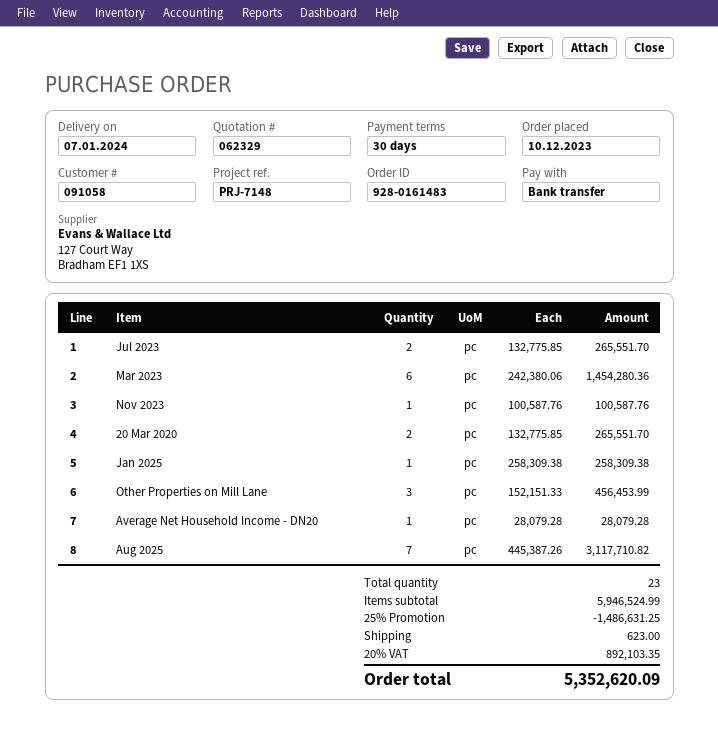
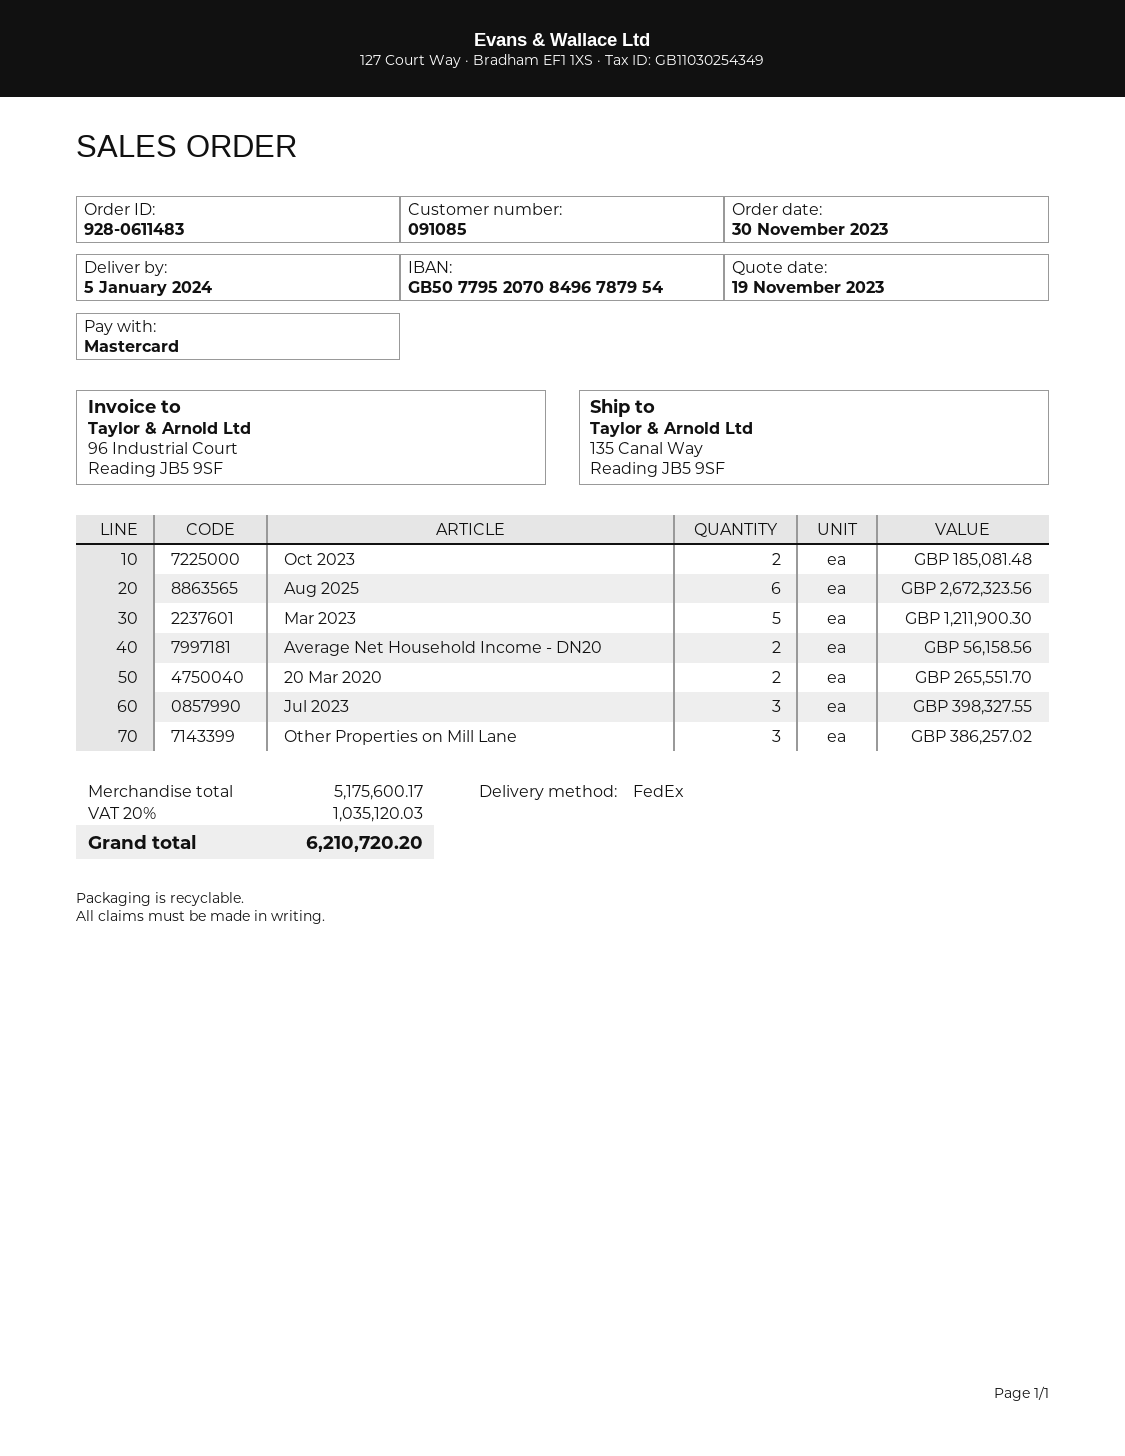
order number: 928-0161483 -> 928-0611483
order date: 2023-12-10 -> 2023-11-30
delivery date: 2024-01-07 -> 2024-01-05
customer number: 091058 -> 091085
payment method: bank transfer -> Mastercard
Jul 2023: 2 for 265551.70 -> 3 for 398327.55
Mar 2023: 6 for 1454280.36 -> 5 for 1211900.30
Nov 2023: 1 for 100587.76 -> none
Jan 2025: 1 for 258309.38 -> none
Other Properties on Mill Lane: 3 for 456453.99 -> 3 for 386257.02
Average Net Household Income - DN20: 1 for 28079.28 -> 2 for 56158.56
Aug 2025: 7 for 3117710.82 -> 6 for 2672323.56
Oct 2023: none -> 2 for 185081.48
subtotal: 5946524.99 -> 5175600.17
discount: 25% = 1486631.25 -> none
shipping: 623.00 -> none
tax: 20% = 892103.35 -> 20% = 1035120.03
total: 5352620.09 -> 6210720.20

